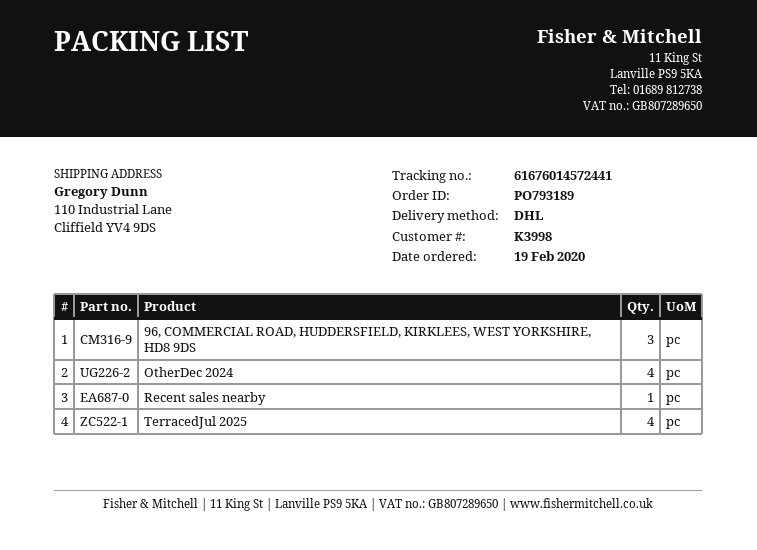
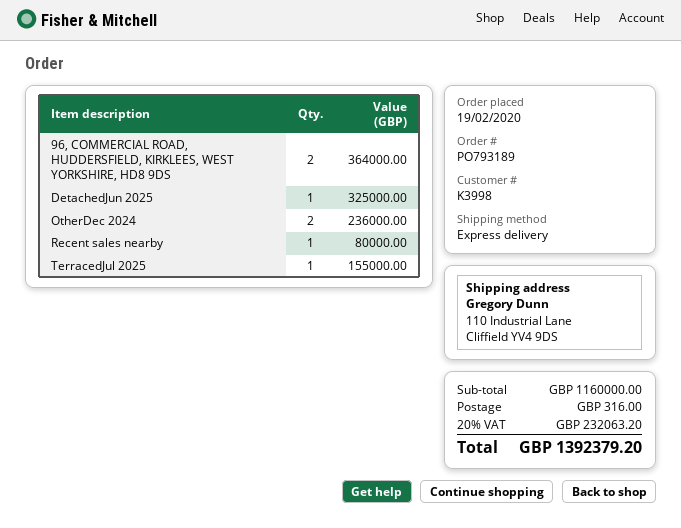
shipping method: DHL -> express
96, COMMERCIAL ROAD, HUDDERSFIELD, KIRKLEES, WEST YORKSHIRE, HD8 9DS: 3 -> 2
OtherDec 2024: 4 -> 2
TerracedJul 2025: 4 -> 1
DetachedJun 2025: none -> 1

